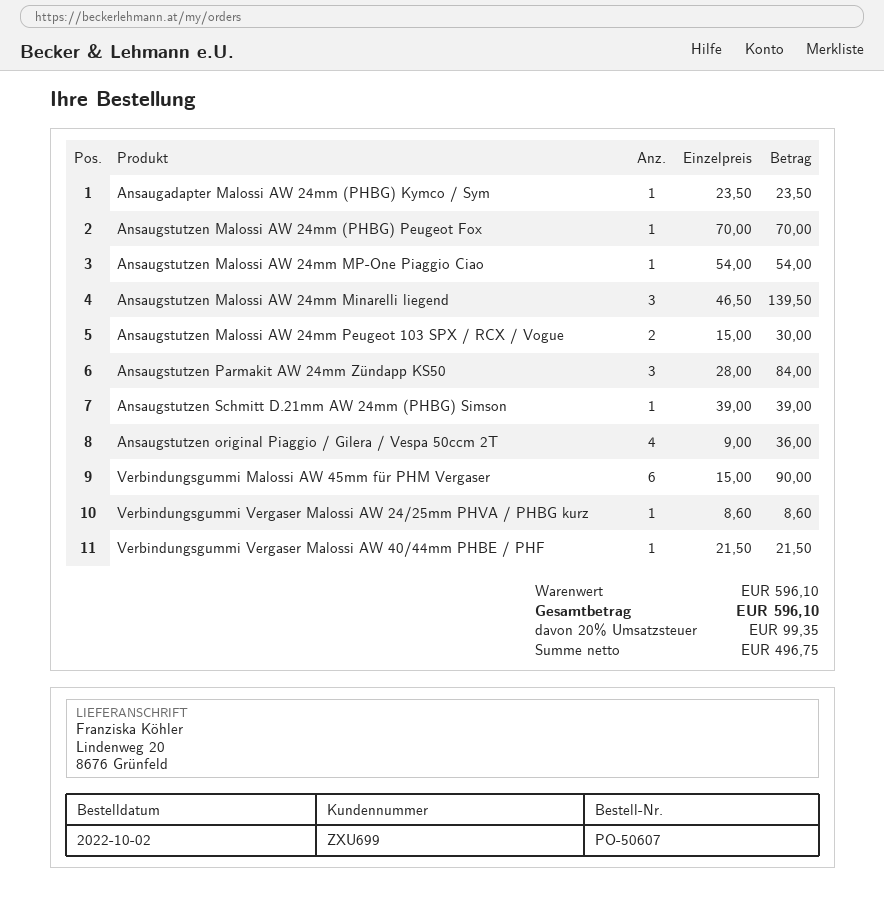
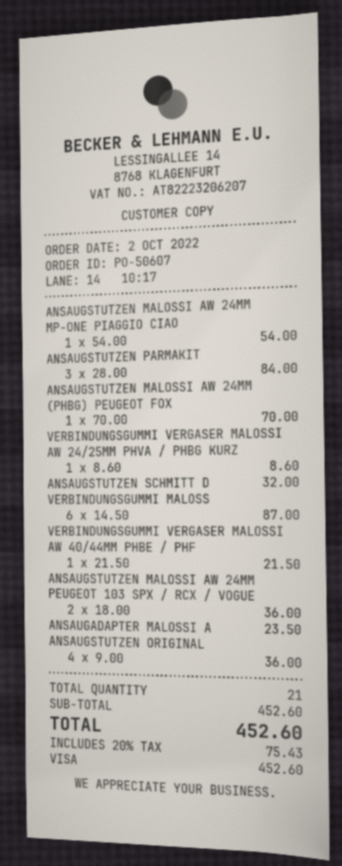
Ansaugstutzen Malossi AW 24mm Minarelli liegend: 3 x 46.50 = 139.50 -> none
Ansaugstutzen Malossi AW 24mm Peugeot 103 SPX / RCX / Vogue: 2 x 15.00 = 30.00 -> 2 x 18.00 = 36.00
Ansaugstutzen Schmitt D.21mm AW 24mm (PHBG) Simson: 1 x 39.00 = 39.00 -> 1 x 32.00 = 32.00
Verbindungsgummi Malossi AW 45mm für PHM Vergaser: 6 x 15.00 = 90.00 -> 6 x 14.50 = 87.00
subtotal: 596.10 -> 452.60
tax: 20% = 99.35 -> 20% = 75.43
total: 596.10 -> 452.60

